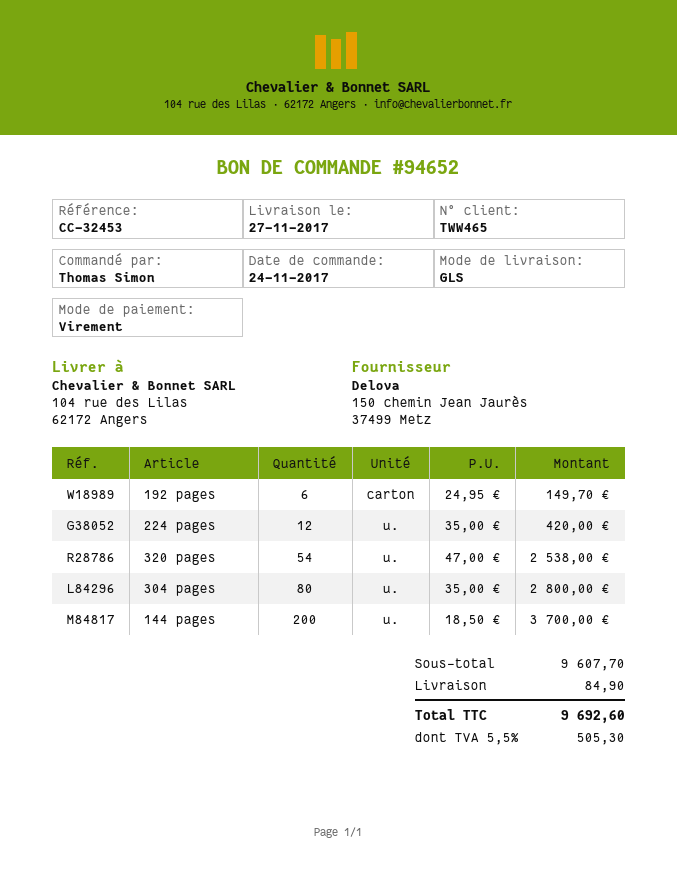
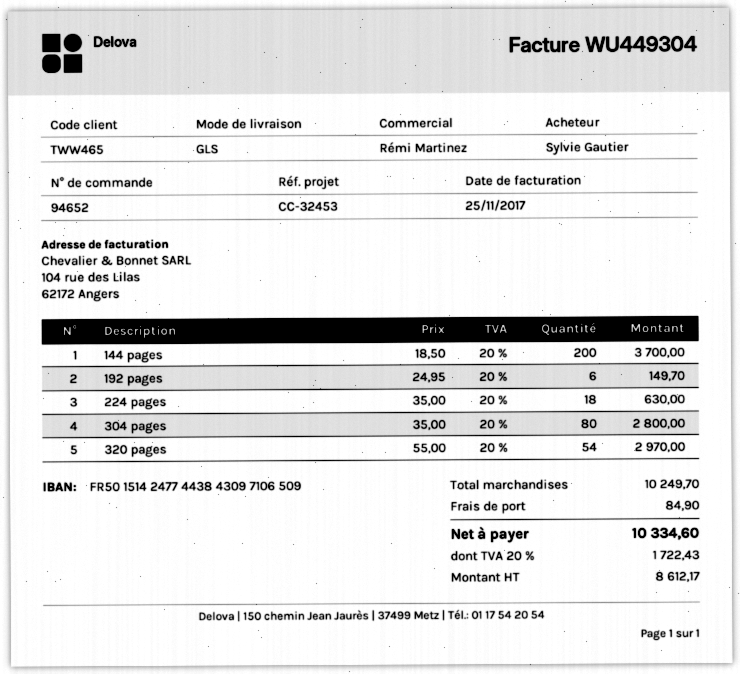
ordered by: Thomas Simon -> Sylvie Gautier
224 pages: 12 x 35.00 = 420.00 -> 18 x 35.00 = 630.00
320 pages: 54 x 47.00 = 2538.00 -> 54 x 55.00 = 2970.00
subtotal: 9607.70 -> 10249.70
tax: 5.5% = 505.30 -> 20% = 1722.43
total: 9692.60 -> 10334.60

